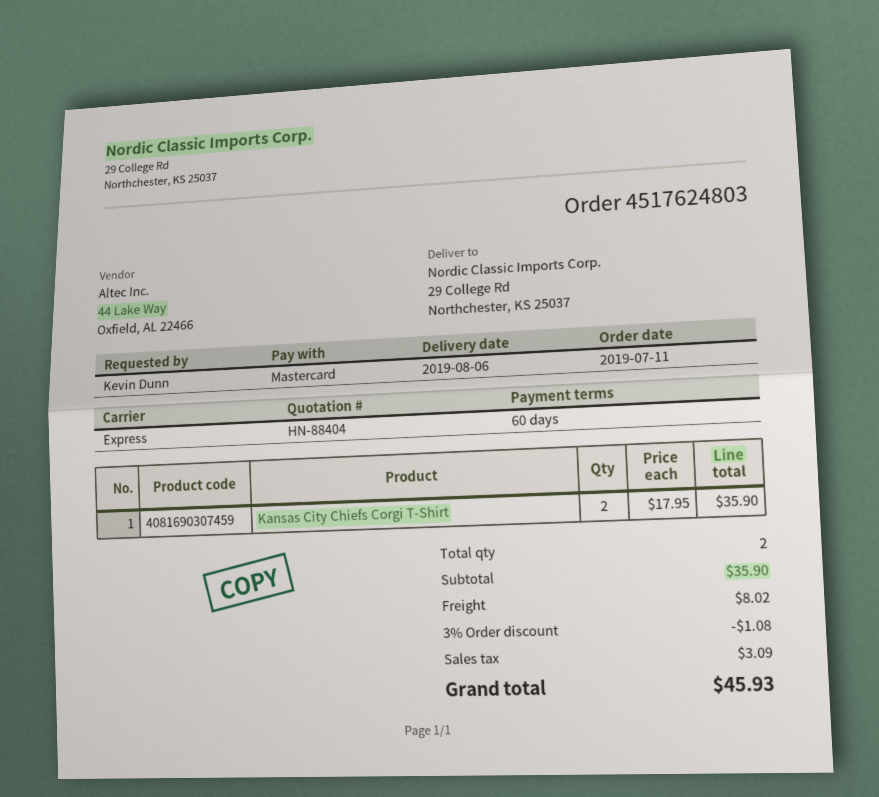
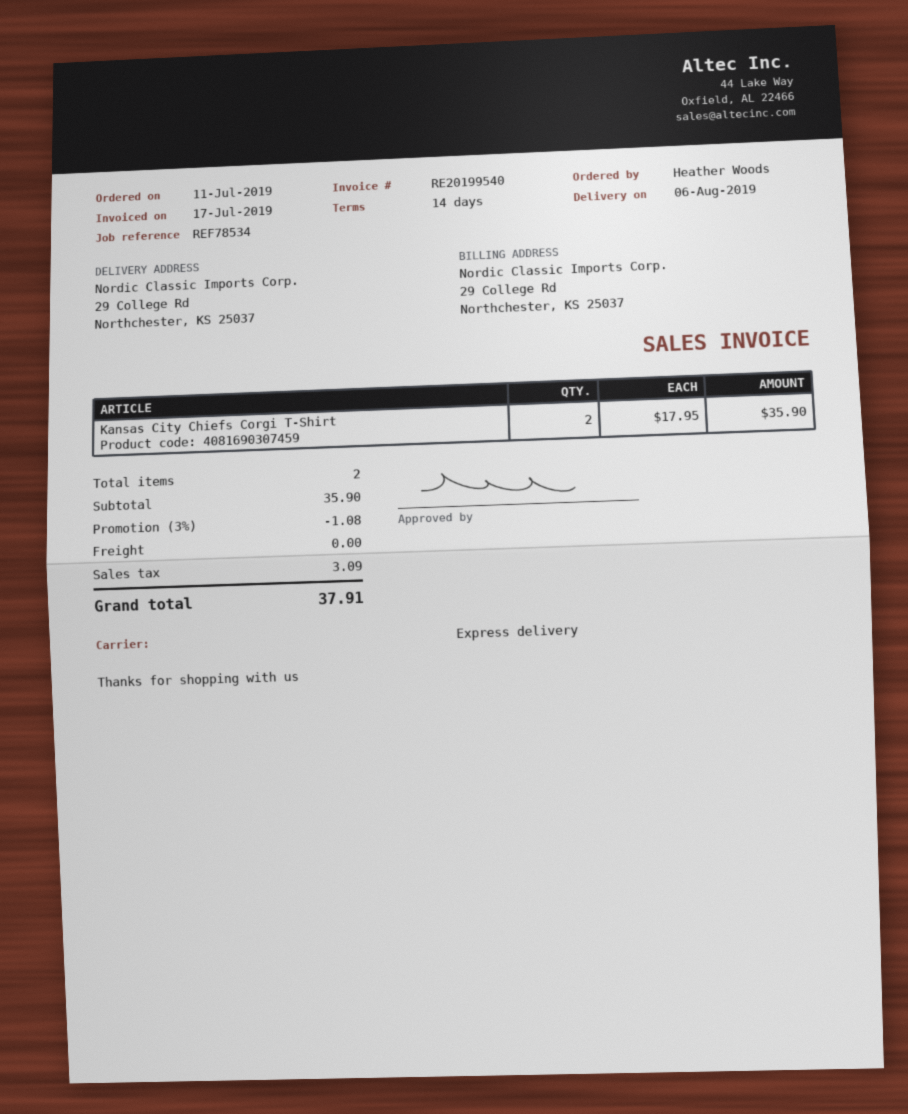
payment terms: 60 days -> 14 days
ordered by: Kevin Dunn -> Heather Woods
shipping: 8.02 -> 0.00
total: 45.93 -> 37.91

